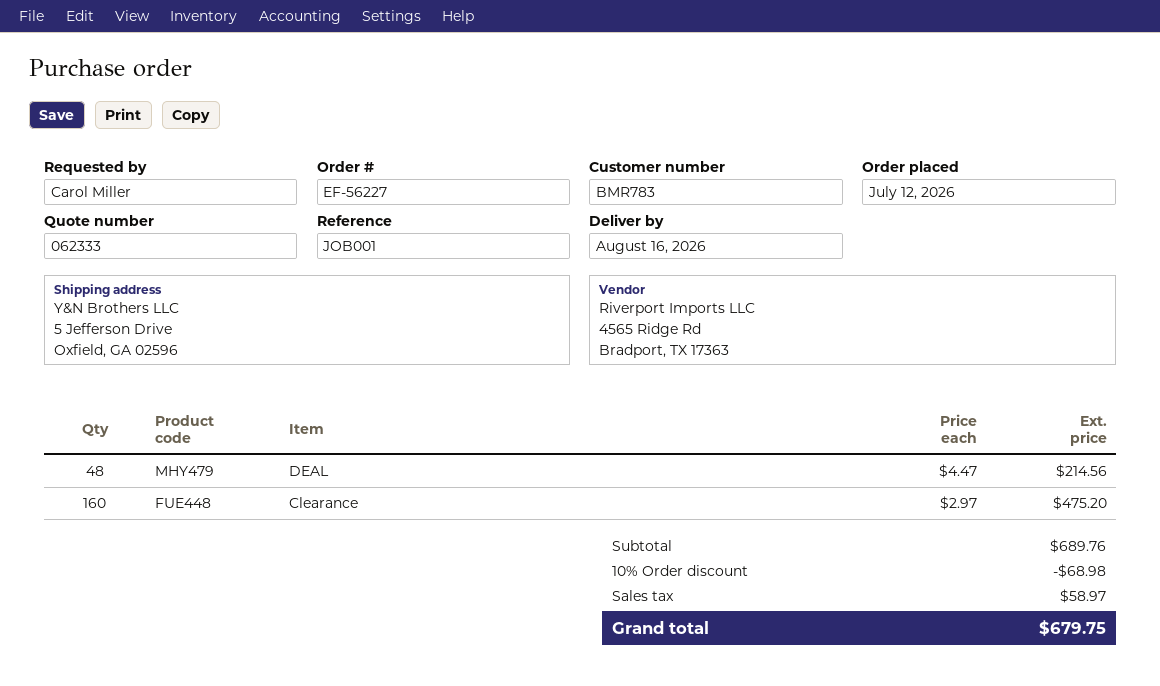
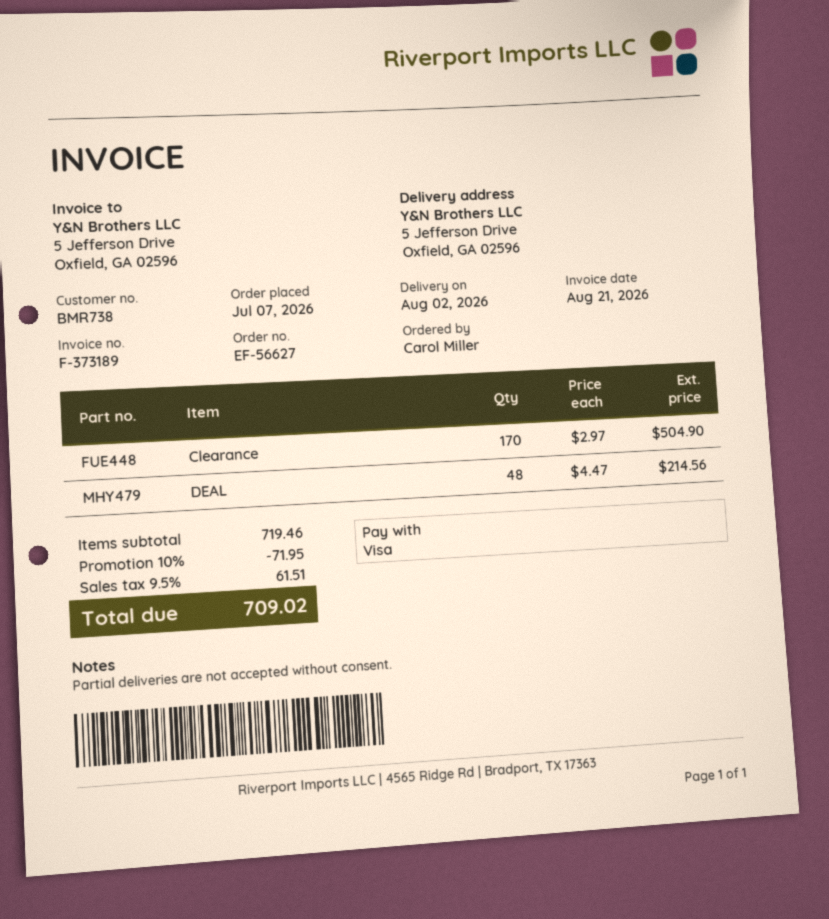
order number: EF-56227 -> EF-56627
order date: 2026-07-12 -> 2026-07-07
delivery date: 2026-08-16 -> 2026-08-02
customer number: BMR783 -> BMR738
Clearance: 160 x 2.97 = 475.20 -> 170 x 2.97 = 504.90
subtotal: 689.76 -> 719.46
discount: 10% = 68.98 -> 10% = 71.95
tax: 58.97 -> 61.51
total: 679.75 -> 709.02

